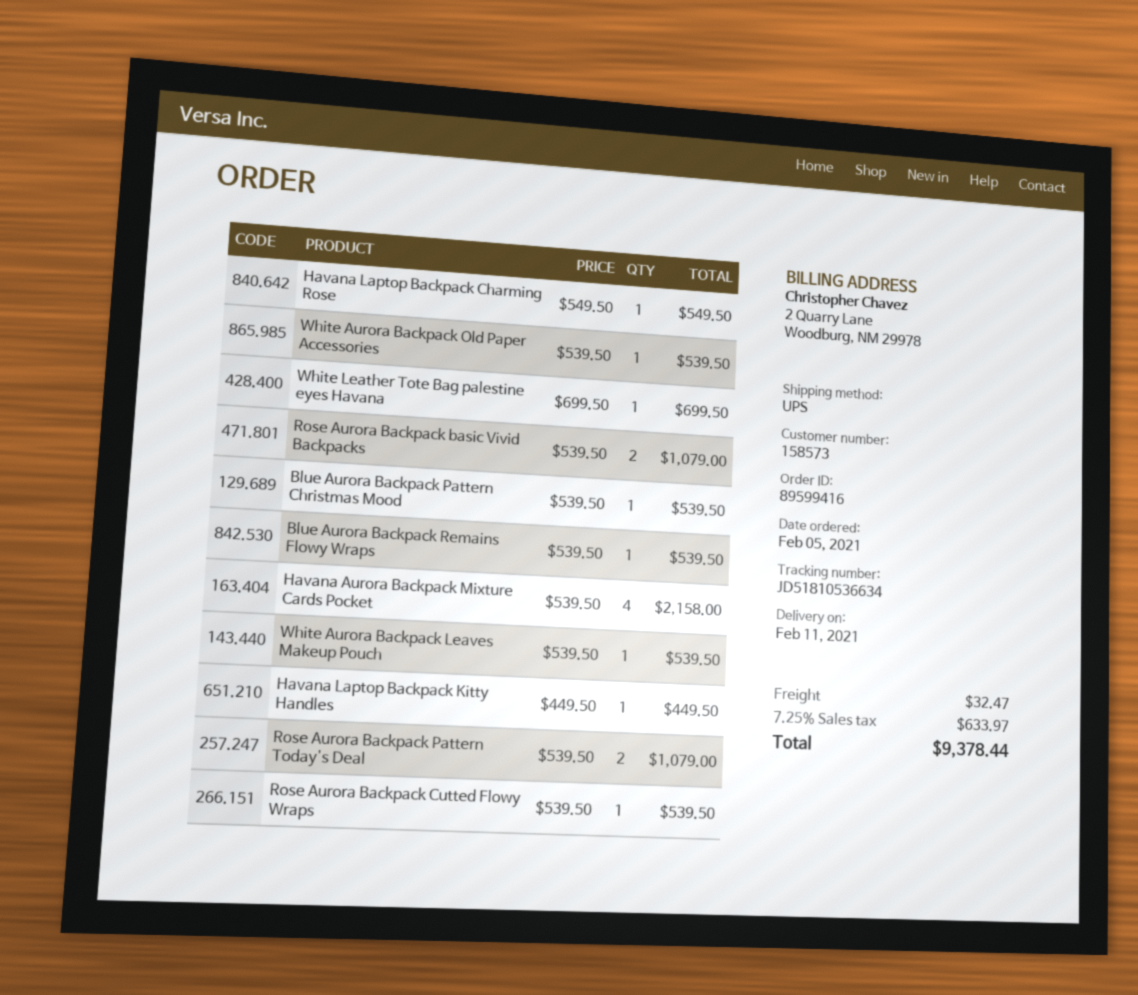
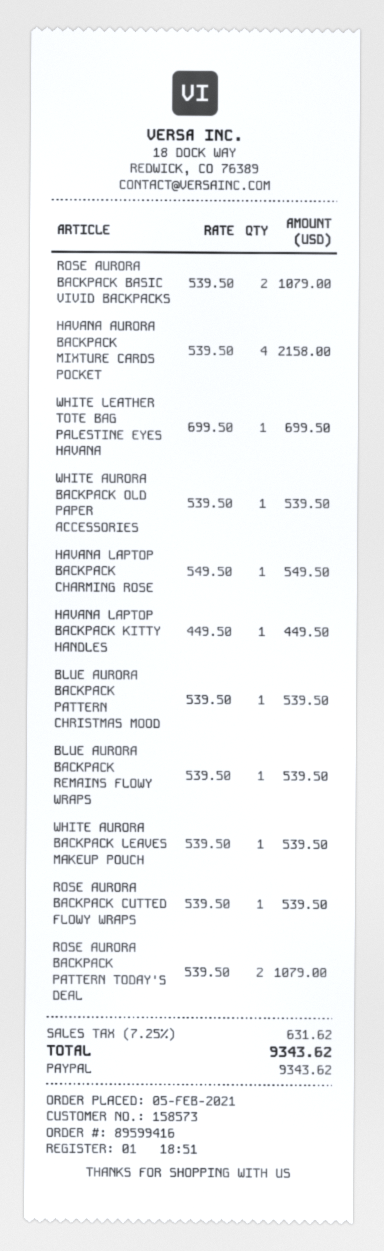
shipping: 32.47 -> none
tax: 7.25% = 633.97 -> 7.25% = 631.62
total: 9378.44 -> 9343.62

